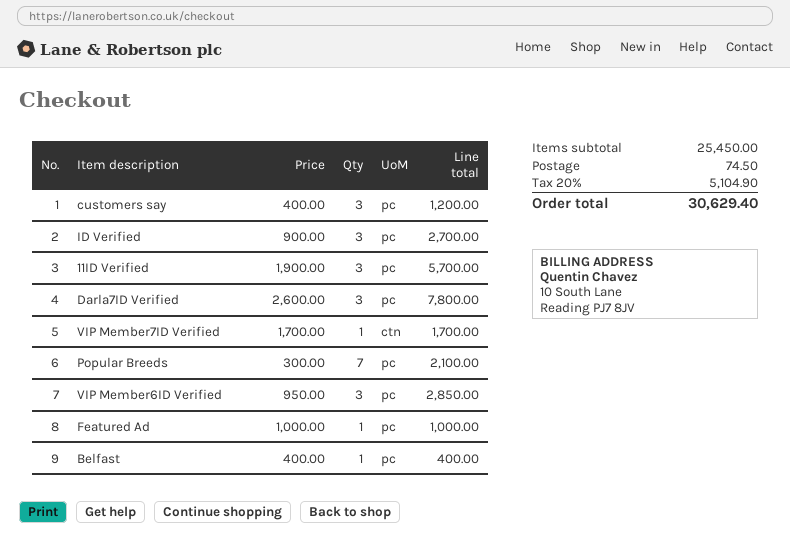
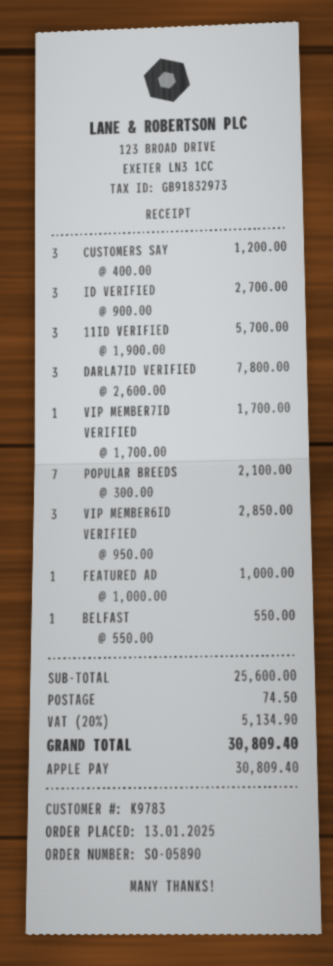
Belfast: 1 x 400.00 = 400.00 -> 1 x 550.00 = 550.00
subtotal: 25450.00 -> 25600.00
tax: 20% = 5104.90 -> 20% = 5134.90
total: 30629.40 -> 30809.40

